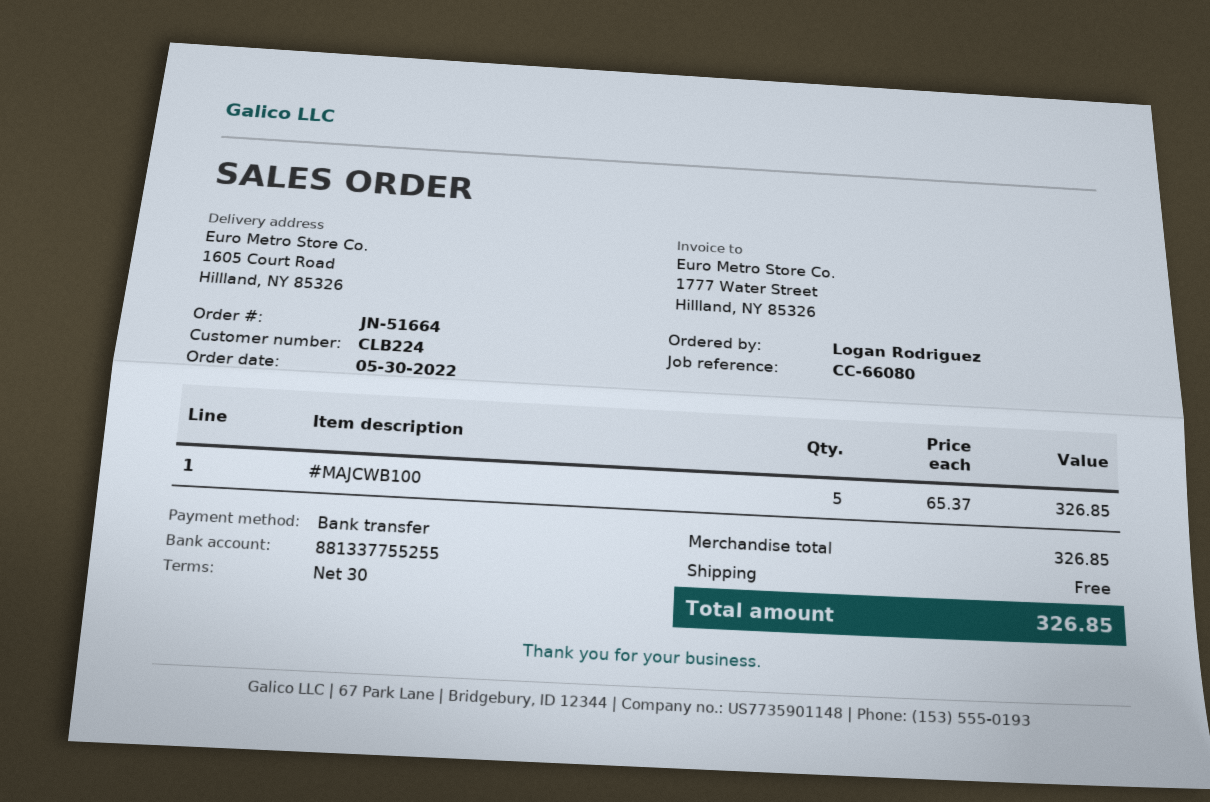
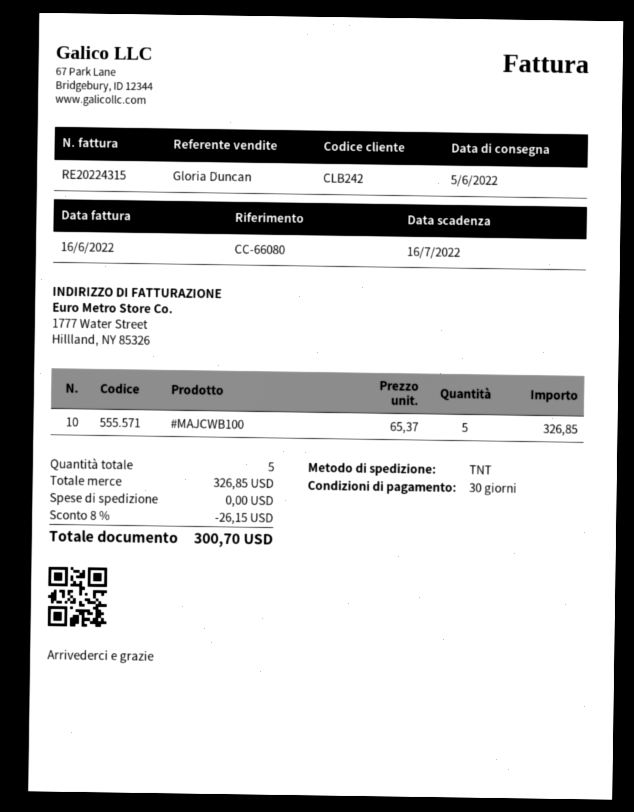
customer number: CLB224 -> CLB242
discount: none -> 8% = 26.15
total: 326.85 -> 300.70

